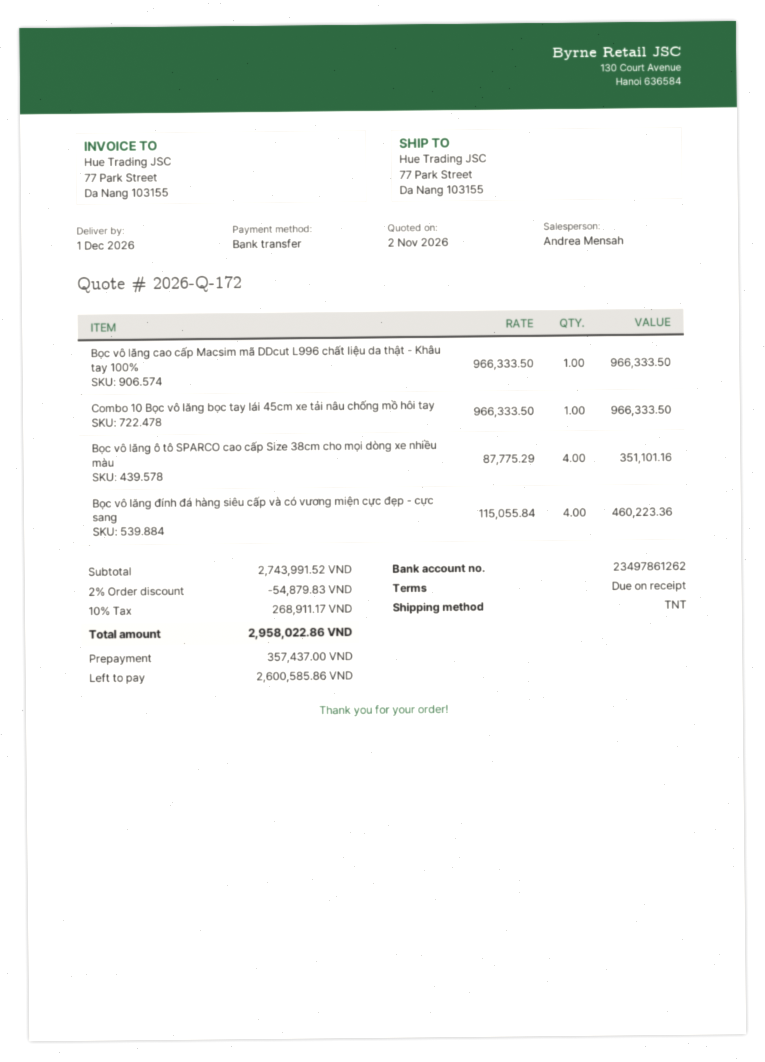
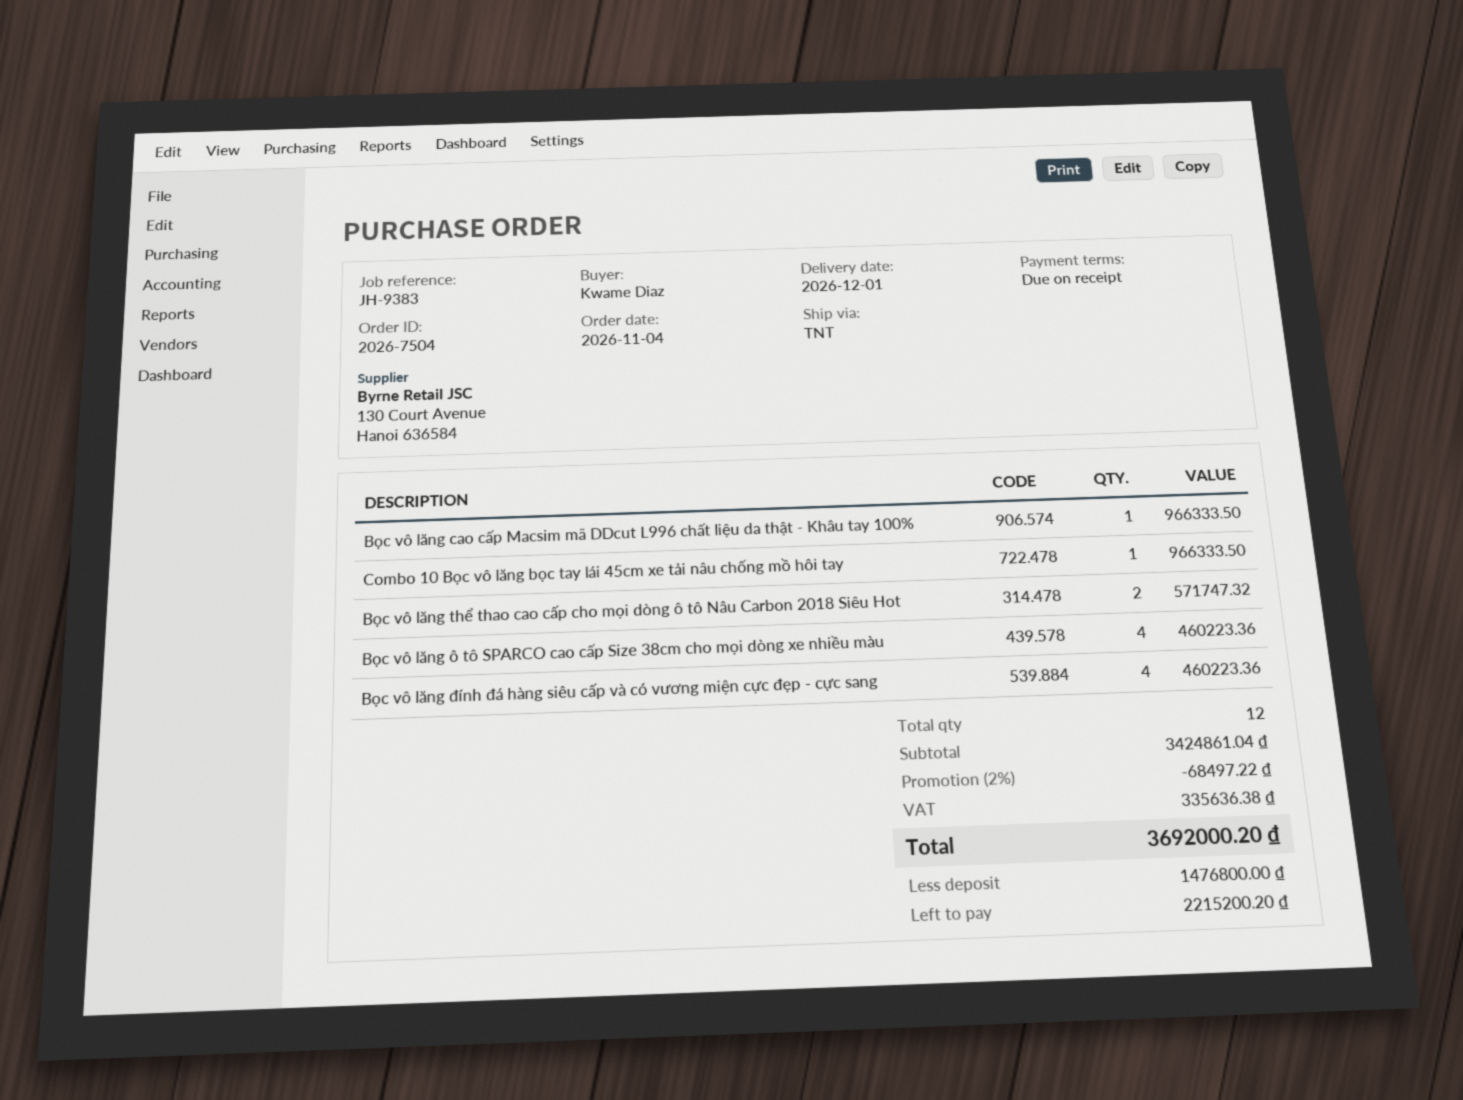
Bọc vô lăng ô tô SPARCO cao cấp Size 38cm cho mọi dòng xe nhiều màu: 4 for 351101.16 -> 4 for 460223.36
Bọc vô lăng thể thao cao cấp cho mọi dòng ô tô Nâu Carbon 2018 Siêu Hot: none -> 2 for 571747.32
subtotal: 2743991.52 -> 3424861.04
discount: 2% = 54879.83 -> 2% = 68497.22
tax: 268911.17 -> 335636.38
total: 2958022.86 -> 3692000.20
deposit: 357437.00 -> 1476800.00
balance: 2600585.86 -> 2215200.20

